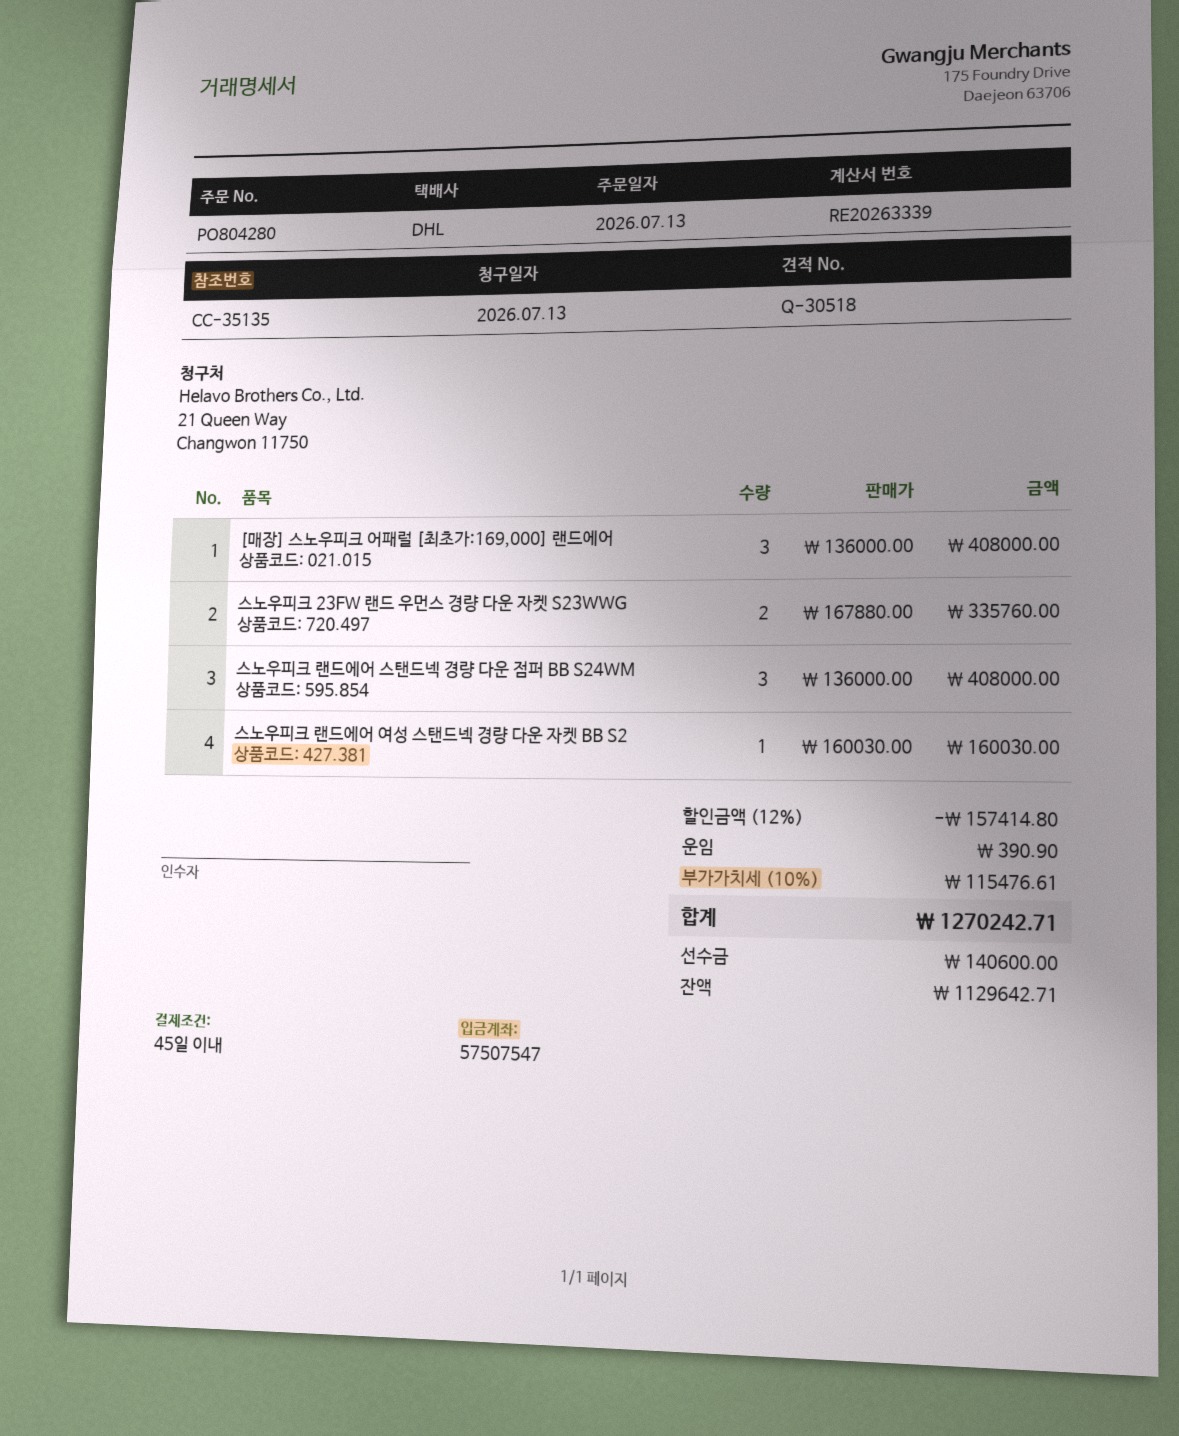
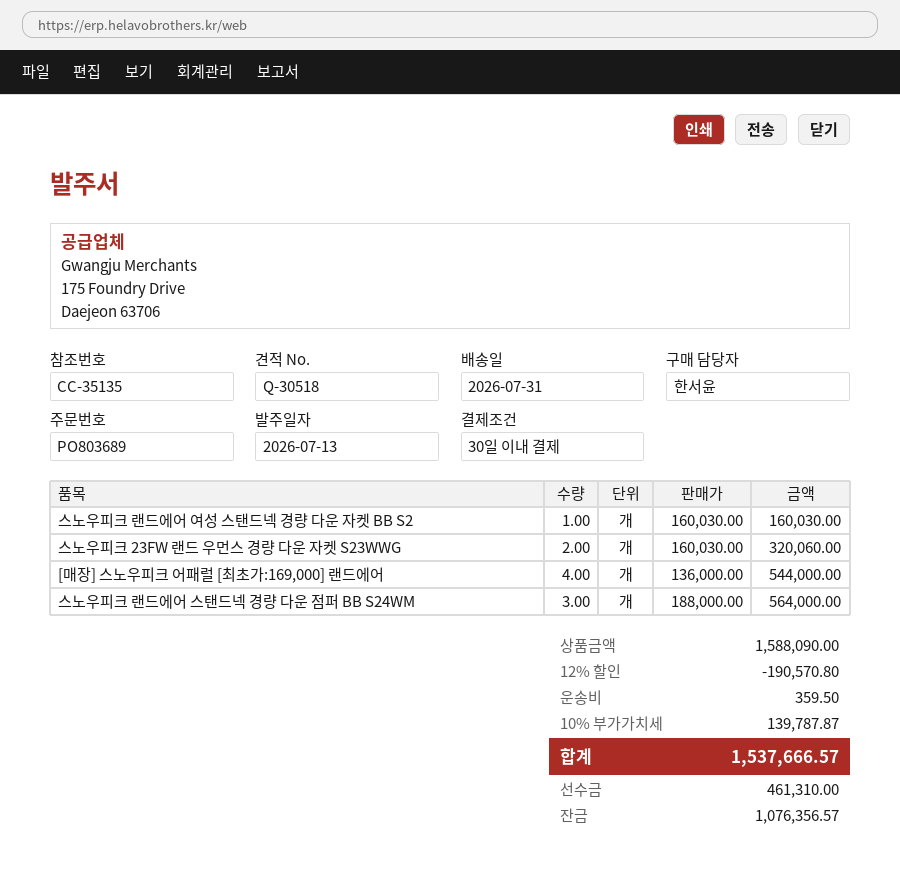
order number: PO804280 -> PO803689
payment terms: 45 days -> 30 days
[매장] 스노우피크 어패럴 [최초가:169,000] 랜드에어: 3 x 136000.00 = 408000.00 -> 4 x 136000.00 = 544000.00
스노우피크 23FW 랜드 우먼스 경량 다운 자켓 S23WWG: 2 x 167880.00 = 335760.00 -> 2 x 160030.00 = 320060.00
스노우피크 랜드에어 스탠드넥 경량 다운 점퍼 BB S24WM: 3 x 136000.00 = 408000.00 -> 3 x 188000.00 = 564000.00
discount: 12% = 157414.80 -> 12% = 190570.80
shipping: 390.90 -> 359.50
tax: 10% = 115476.61 -> 10% = 139787.87
total: 1270242.71 -> 1537666.57
deposit: 140600.00 -> 461310.00
balance: 1129642.71 -> 1076356.57

